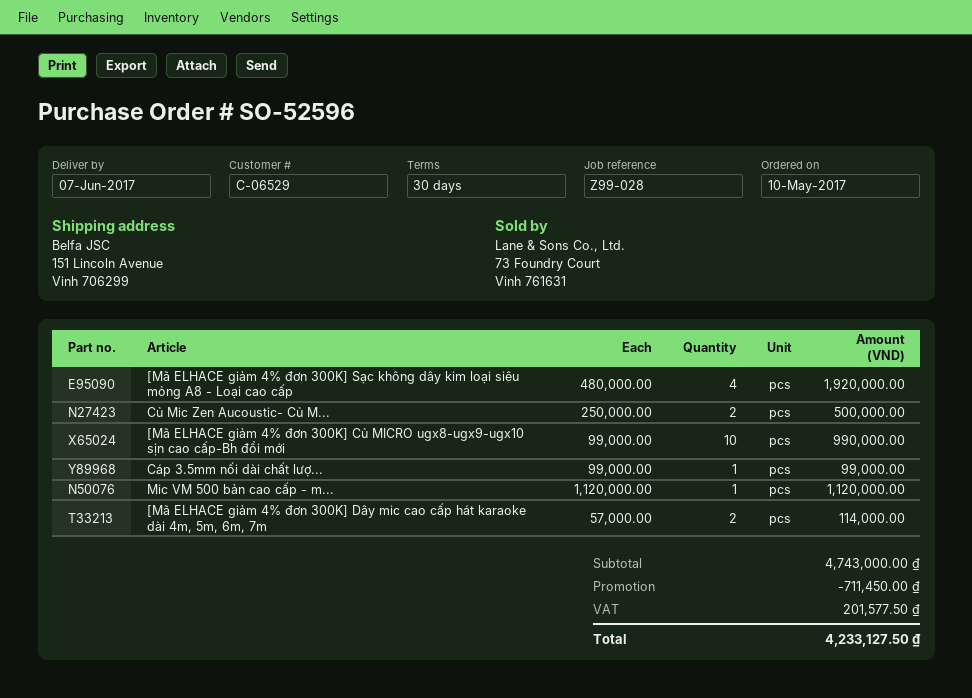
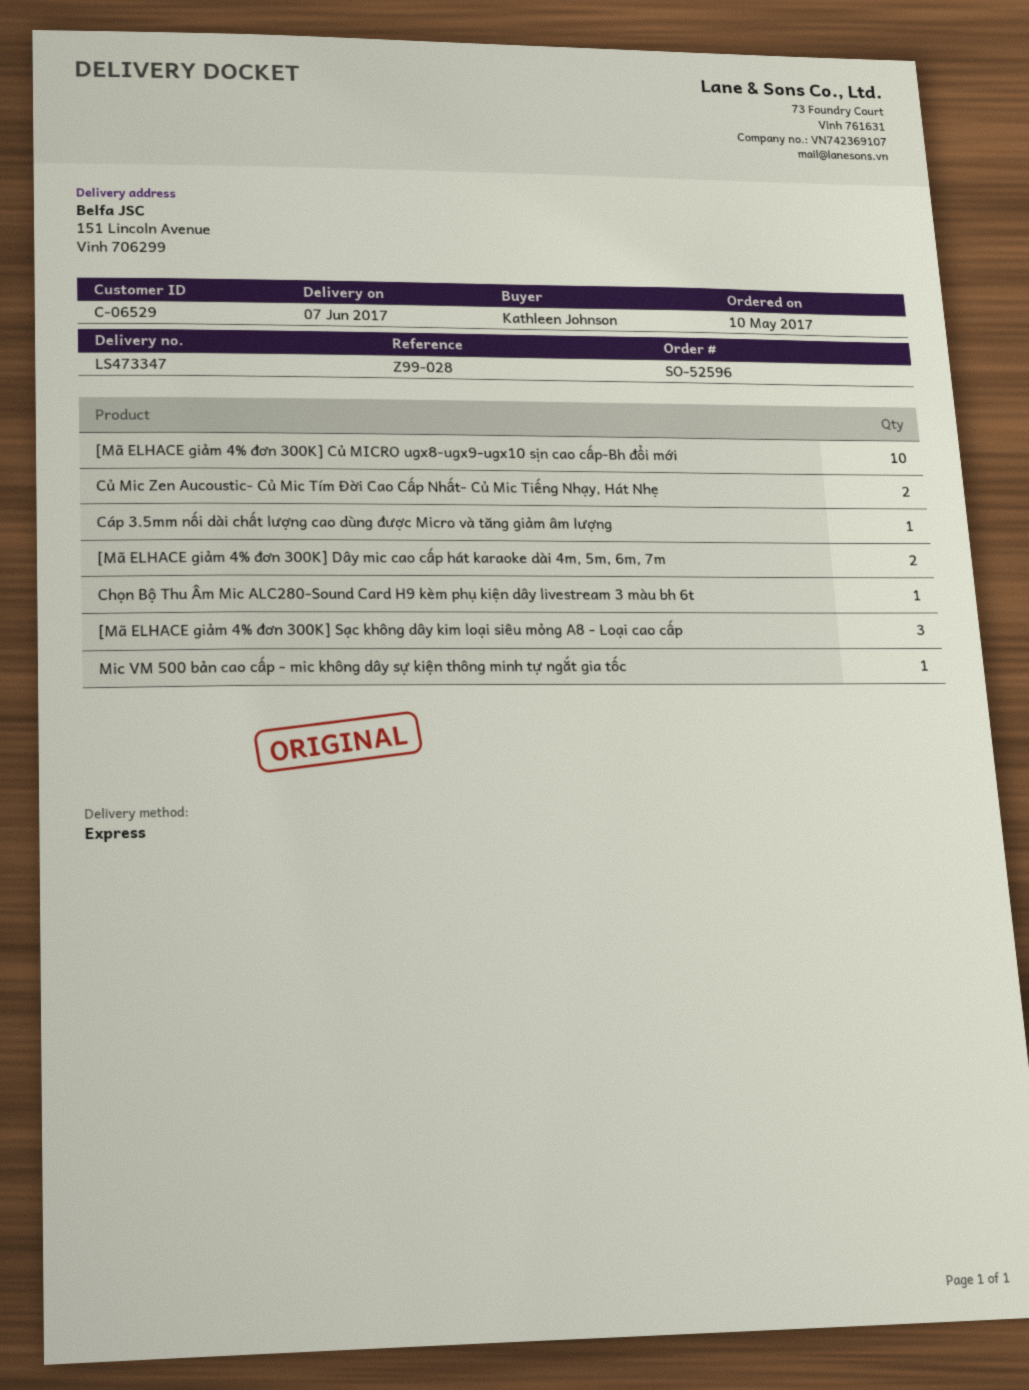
[Mã ELHACE giảm 4% đơn 300K] Sạc không dây kim loại siêu mỏng A8 - Loại cao cấp: 4 -> 3
Chọn Bộ Thu Âm Mic ALC280-Sound Card H9 kèm phụ kiện dây livestream 3 màu bh 6t: none -> 1

